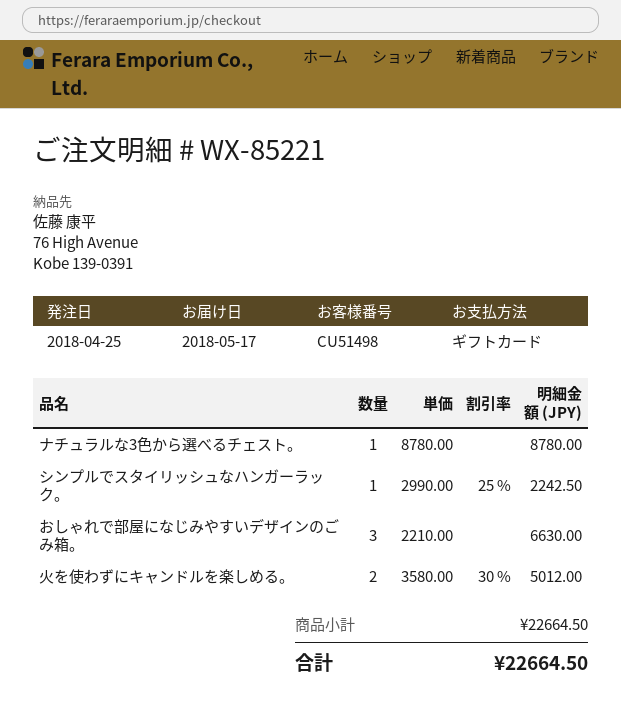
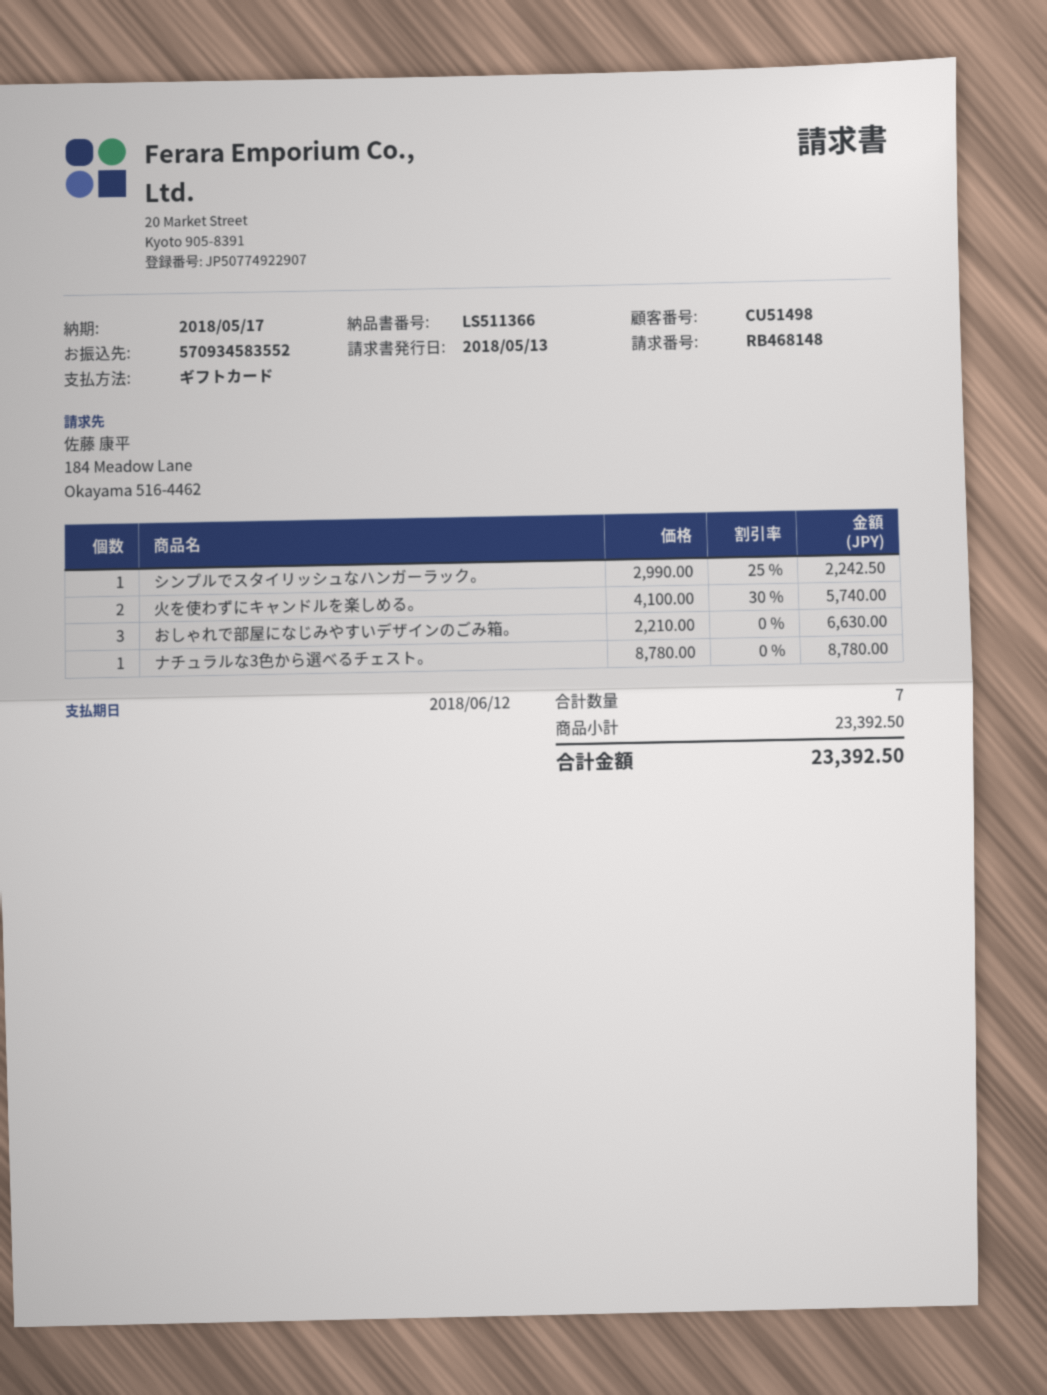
火を使わずにキャンドルを楽しめる。: 2 x 3580.00 - 30% = 5012.00 -> 2 x 4100.00 - 30% = 5740.00
subtotal: 22664.50 -> 23392.50
total: 22664.50 -> 23392.50

